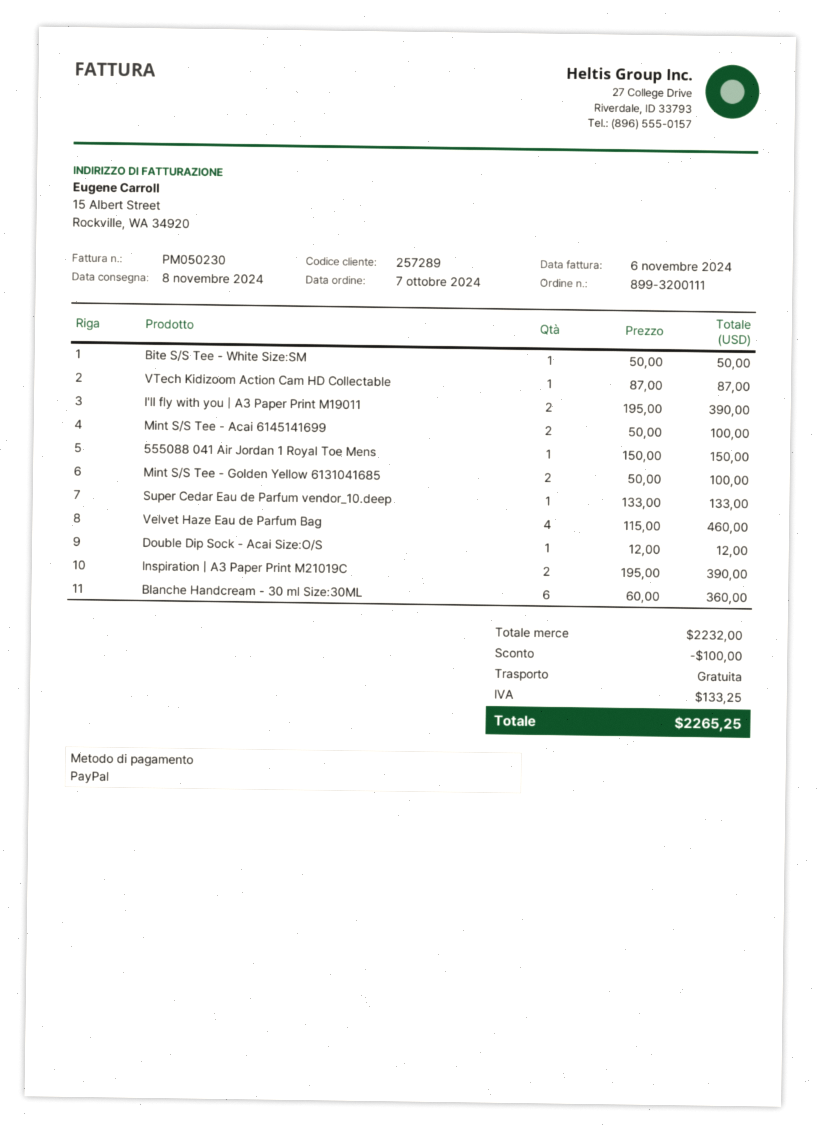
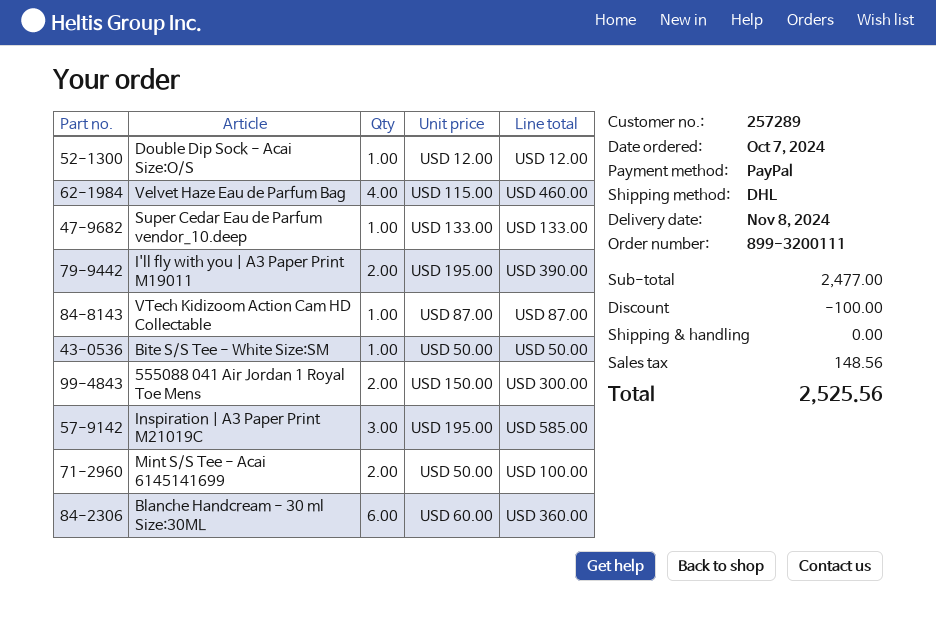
555088 041 Air Jordan 1 Royal Toe Mens: 1 x 150.00 = 150.00 -> 2 x 150.00 = 300.00
Mint S/S Tee - Golden Yellow 6131041685: 2 x 50.00 = 100.00 -> none
Inspiration | A3 Paper Print M21019C: 2 x 195.00 = 390.00 -> 3 x 195.00 = 585.00
subtotal: 2232.00 -> 2477.00
tax: 133.25 -> 148.56
total: 2265.25 -> 2525.56

